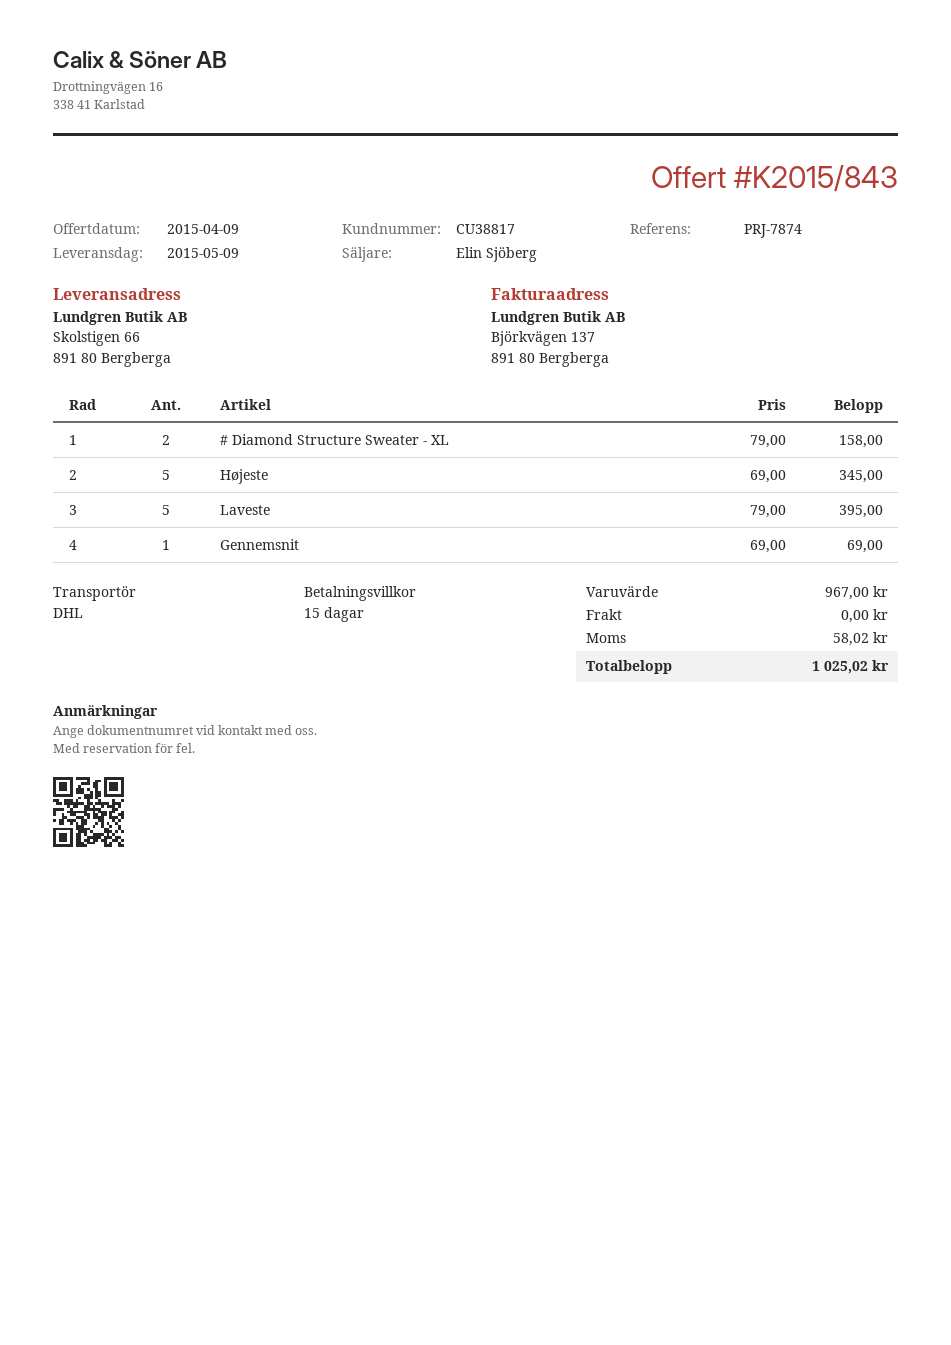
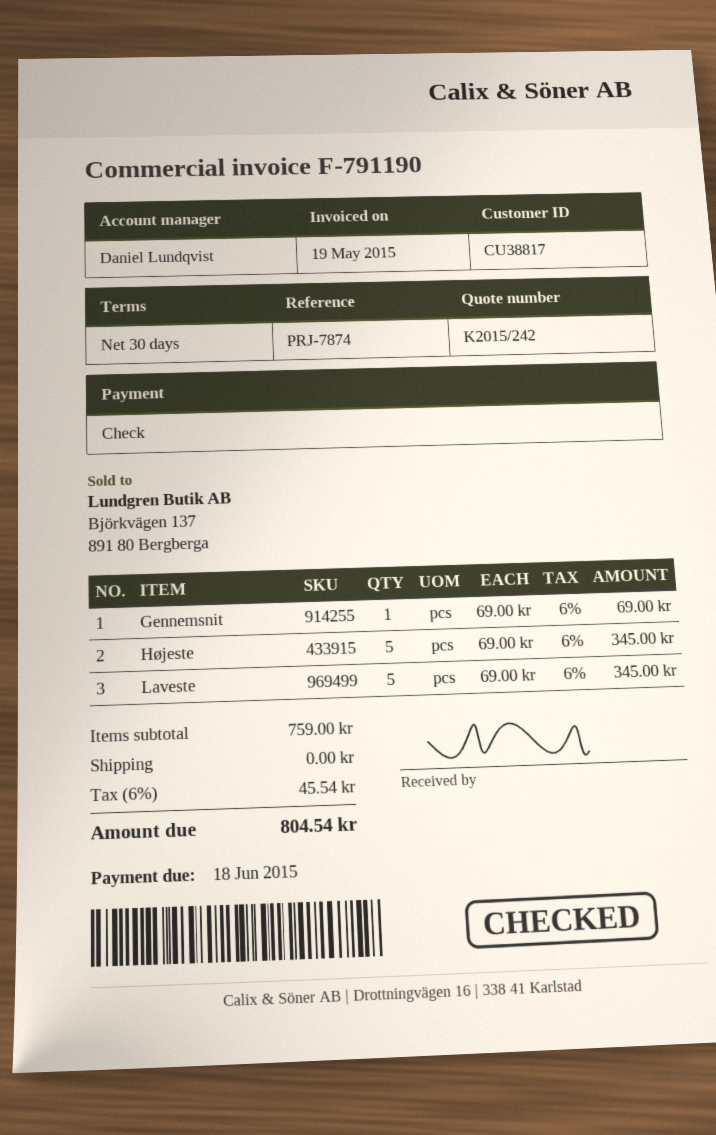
quote number: K2015/843 -> K2015/242
payment terms: 15 days -> 30 days
sales rep: Elin Sjöberg -> Daniel Lundqvist
# Diamond Structure Sweater - XL: 2 x 79.00 = 158.00 -> none
Laveste: 5 x 79.00 = 395.00 -> 5 x 69.00 = 345.00
subtotal: 967.00 -> 759.00
tax: 58.02 -> 45.54
total: 1025.02 -> 804.54

